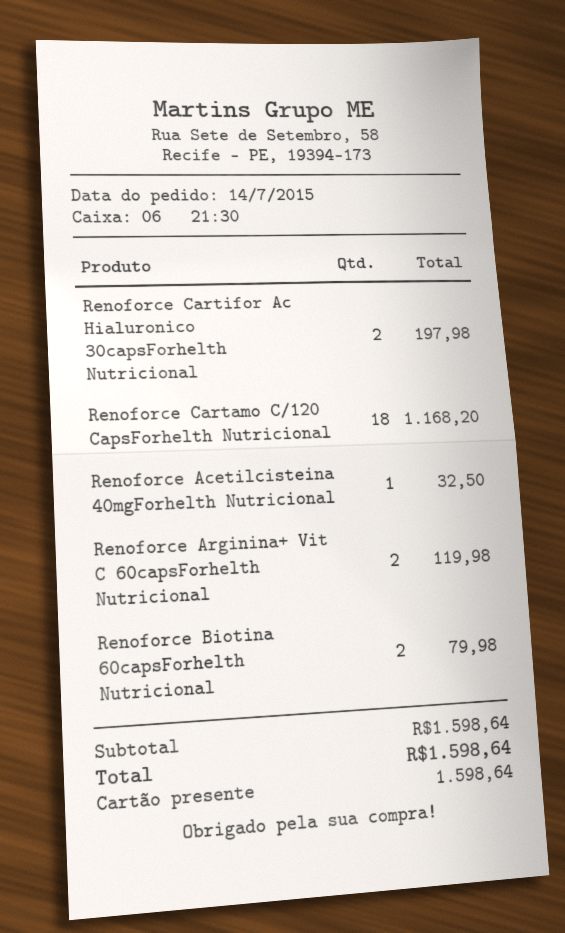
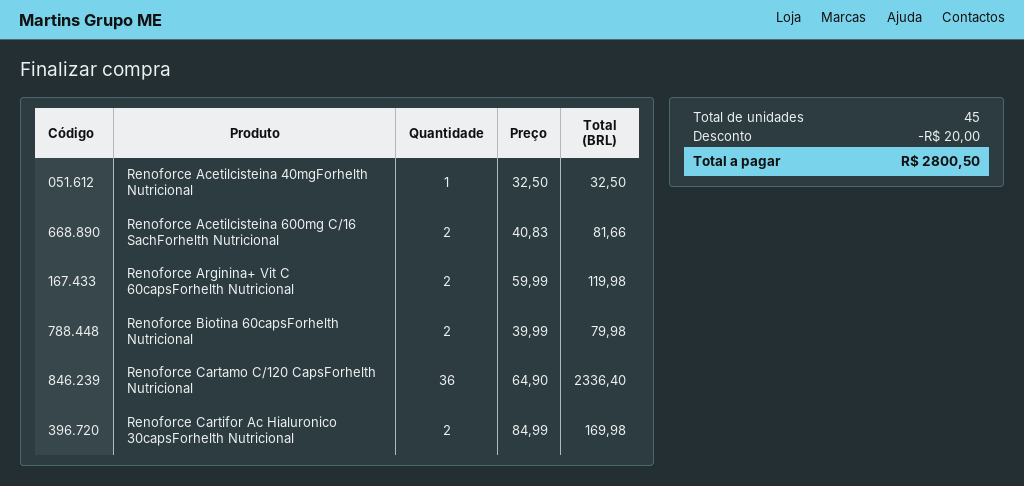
Renoforce Cartifor Ac Hialuronico 30capsForhelth Nutricional: 2 for 197.98 -> 2 for 169.98
Renoforce Cartamo C/120 CapsForhelth Nutricional: 18 for 1168.20 -> 36 for 2336.40
Renoforce Acetilcisteina 600mg C/16 SachForhelth Nutricional: none -> 2 for 81.66
discount: none -> 20.00
total: 1598.64 -> 2800.50

